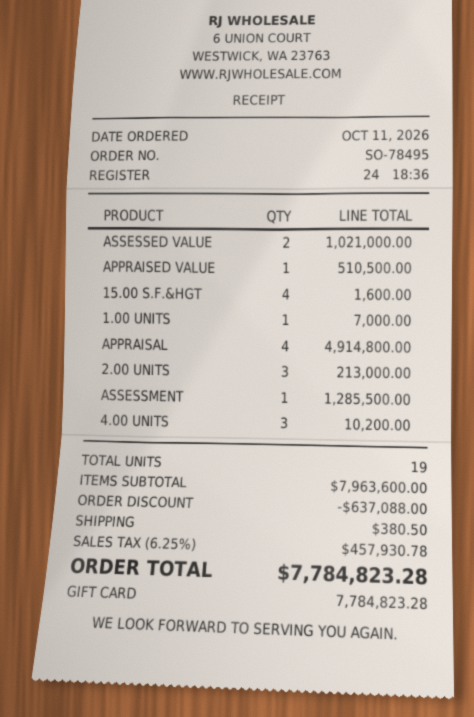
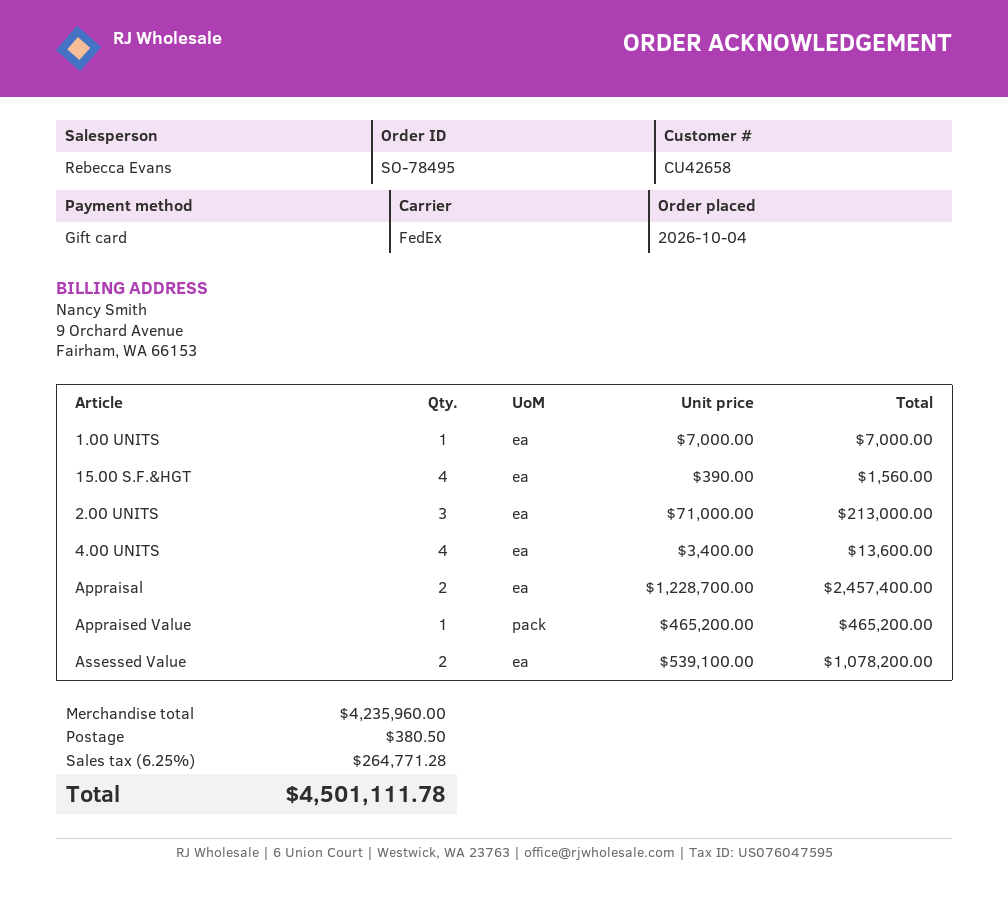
order date: 2026-10-11 -> 2026-10-04
ASSESSED VALUE: 2 for 1021000.00 -> 2 for 1078200.00
APPRAISED VALUE: 1 for 510500.00 -> 1 for 465200.00
15.00 S.F.&HGT: 4 for 1600.00 -> 4 for 1560.00
APPRAISAL: 4 for 4914800.00 -> 2 for 2457400.00
ASSESSMENT: 1 for 1285500.00 -> none
4.00 UNITS: 3 for 10200.00 -> 4 for 13600.00
subtotal: 7963600.00 -> 4235960.00
discount: 637088.00 -> none
tax: 6.25% = 457930.78 -> 6.25% = 264771.28
total: 7784823.28 -> 4501111.78

